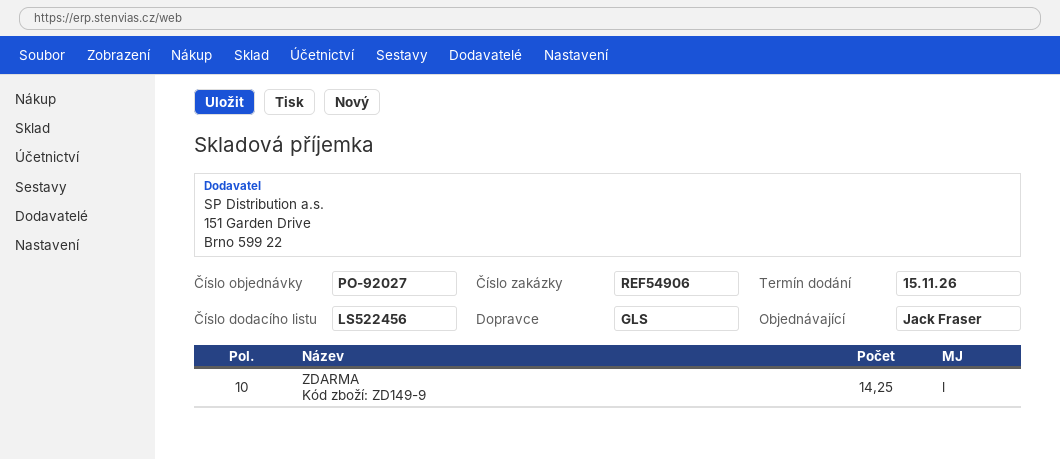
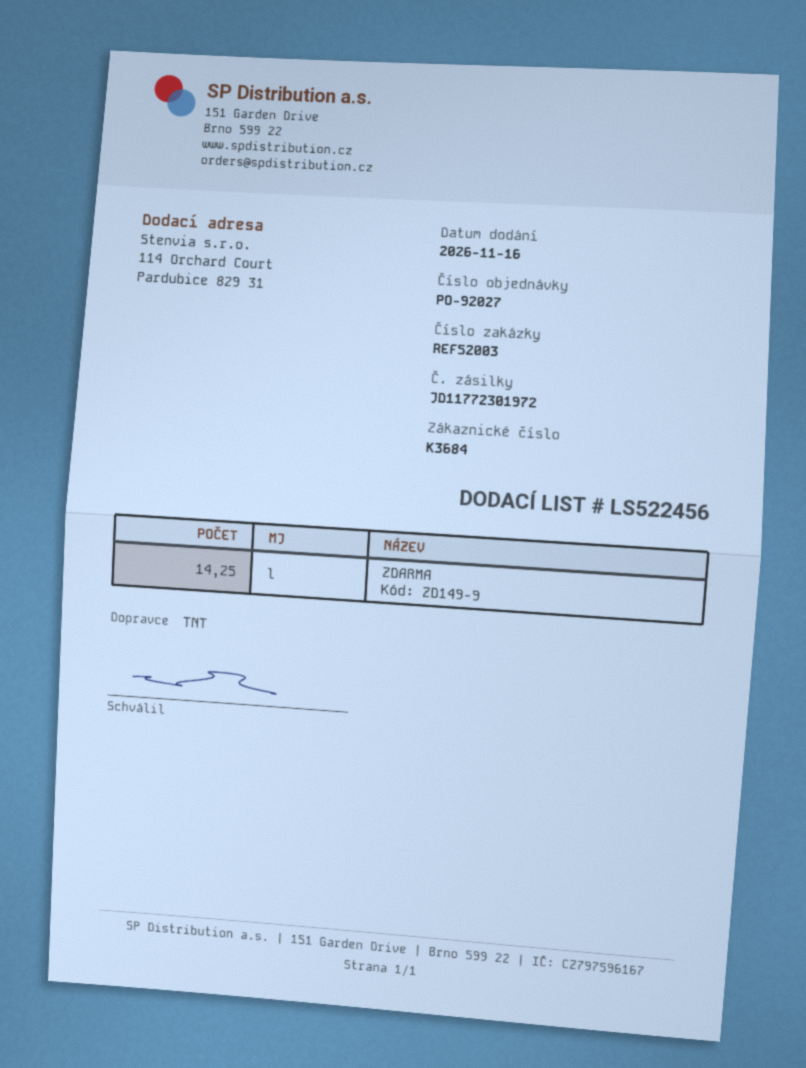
delivery date: 2026-11-15 -> 2026-11-16
reference: REF54906 -> REF52003
shipping method: GLS -> TNT

